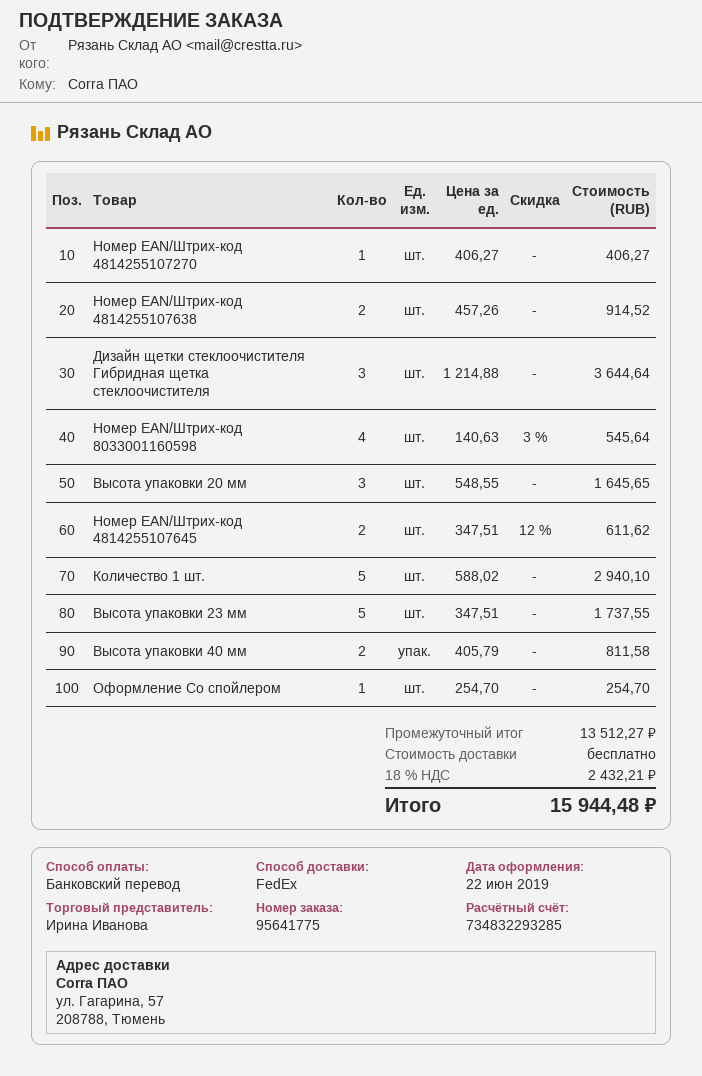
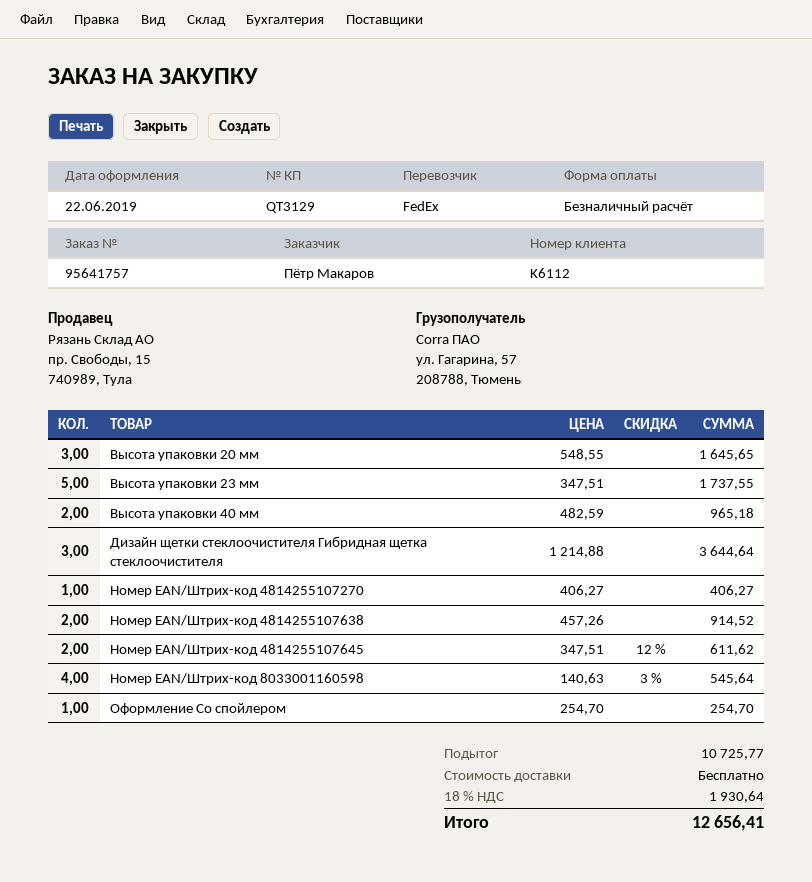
order number: 95641775 -> 95641757
Количество 1 шт.: 5 x 588.02 = 2940.10 -> none
Высота упаковки 40 мм: 2 x 405.79 = 811.58 -> 2 x 482.59 = 965.18
subtotal: 13512.27 -> 10725.77
tax: 18% = 2432.21 -> 18% = 1930.64
total: 15944.48 -> 12656.41

